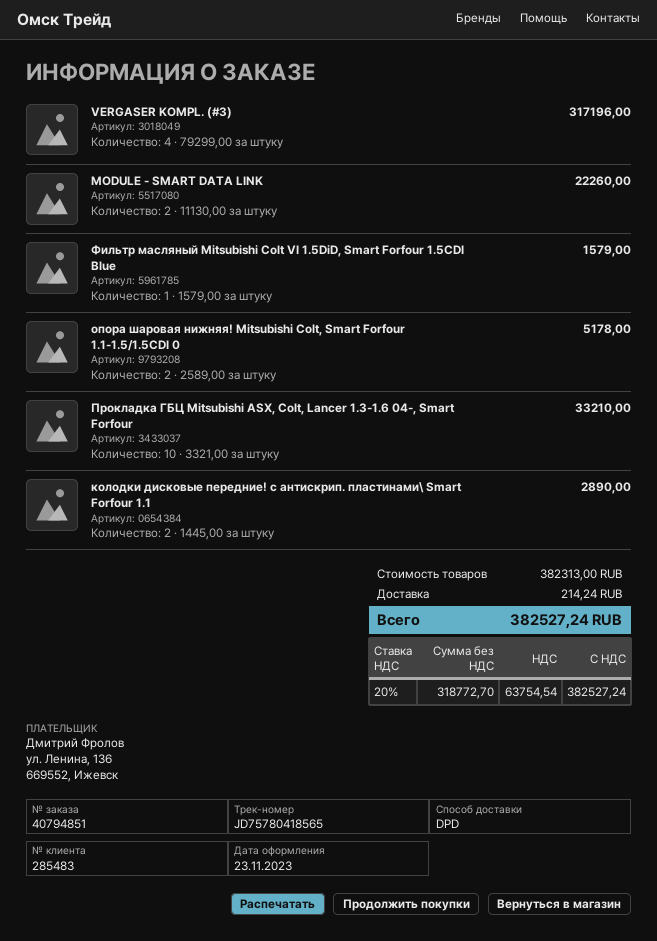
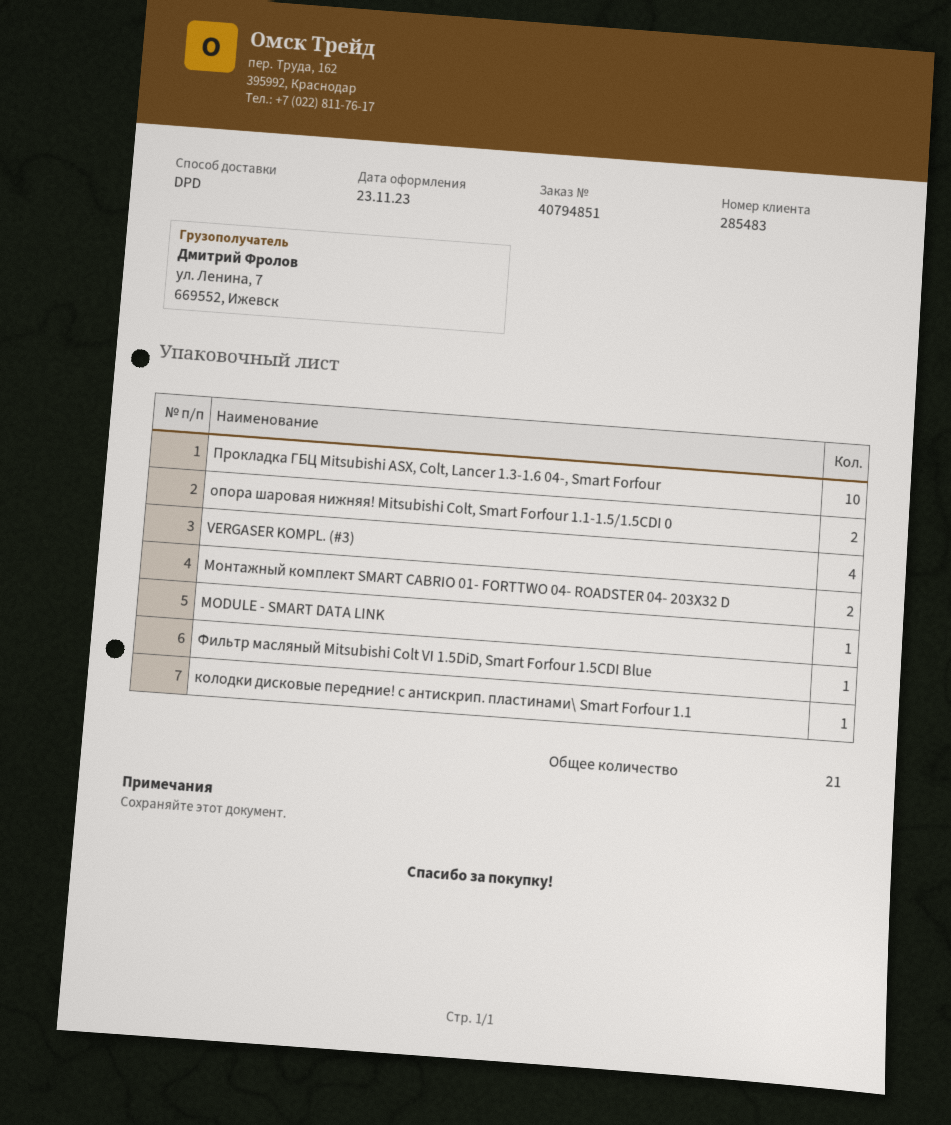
MODULE - SMART DATA LINK: 2 -> 1
колодки дисковые передние! с антискрип. пластинами\ Smart Forfour 1.1: 2 -> 1
Монтажный комплект SMART CABRIO 01- FORTTWO 04- ROADSTER 04- 203X32 D: none -> 2

